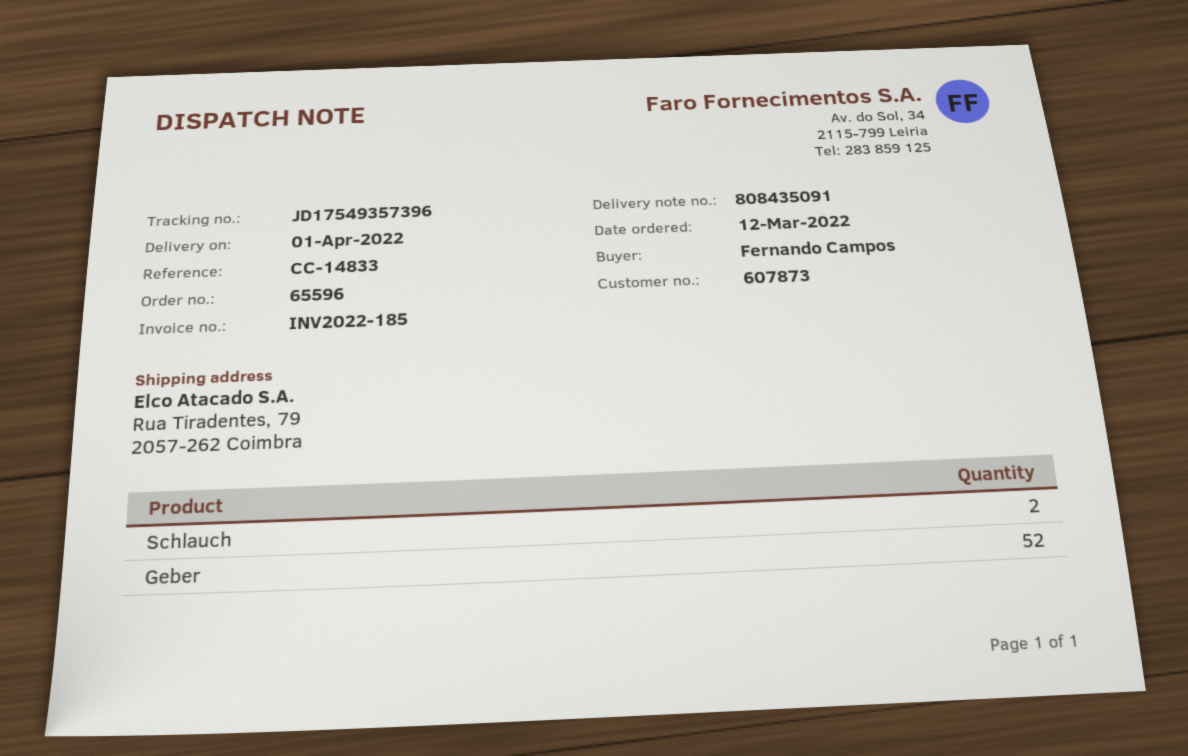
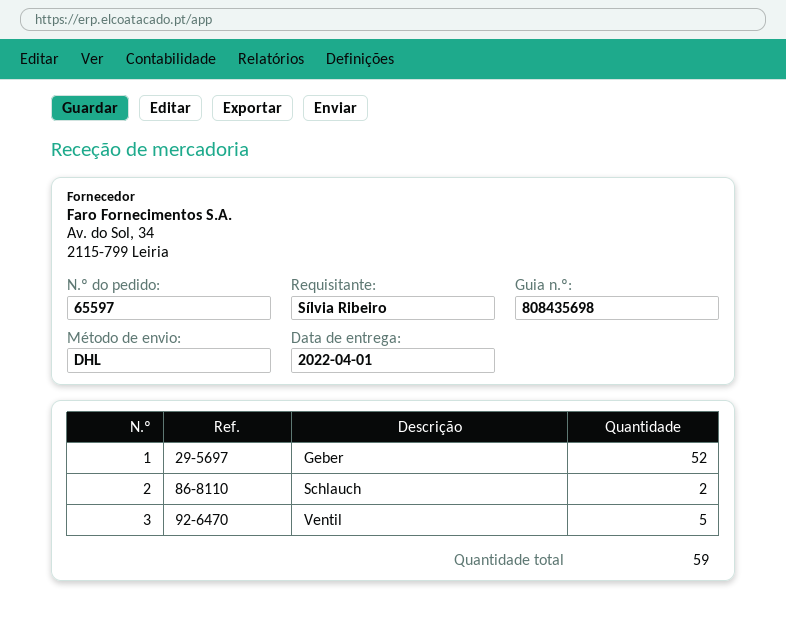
order number: 65596 -> 65597
delivery note number: 808435091 -> 808435698
ordered by: Fernando Campos -> Sílvia Ribeiro
Ventil: none -> 5

